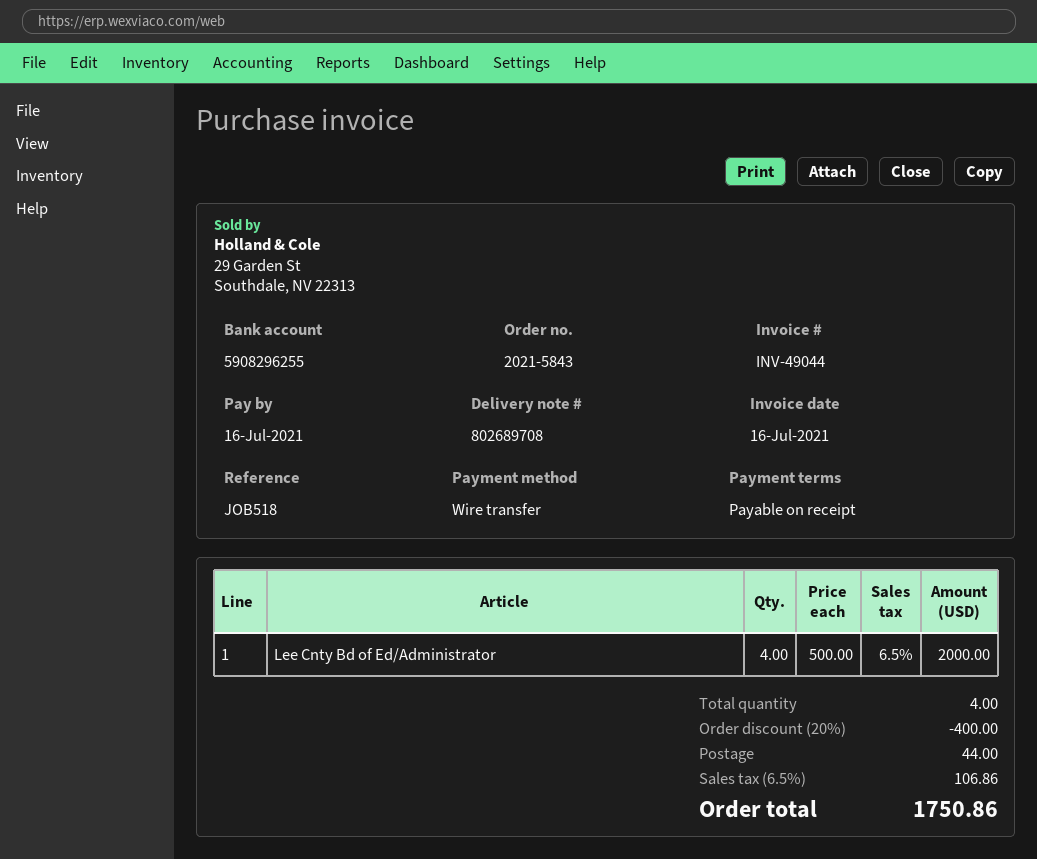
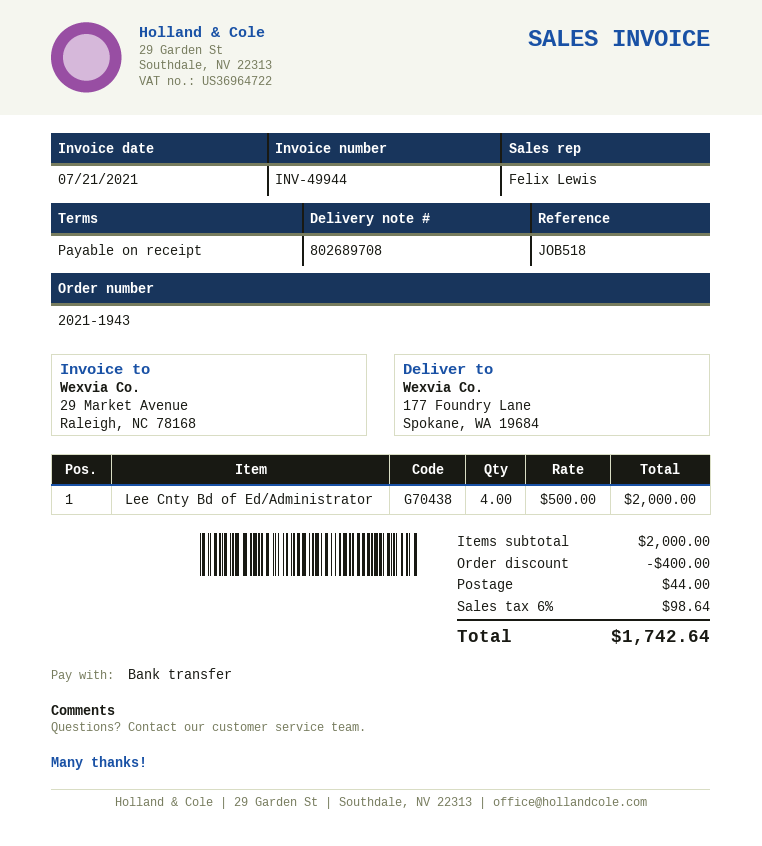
order number: 2021-5843 -> 2021-1943
invoice number: INV-49044 -> INV-49944
invoice date: 2021-07-16 -> 2021-07-21
tax: 6.5% = 106.86 -> 6% = 98.64
total: 1750.86 -> 1742.64

